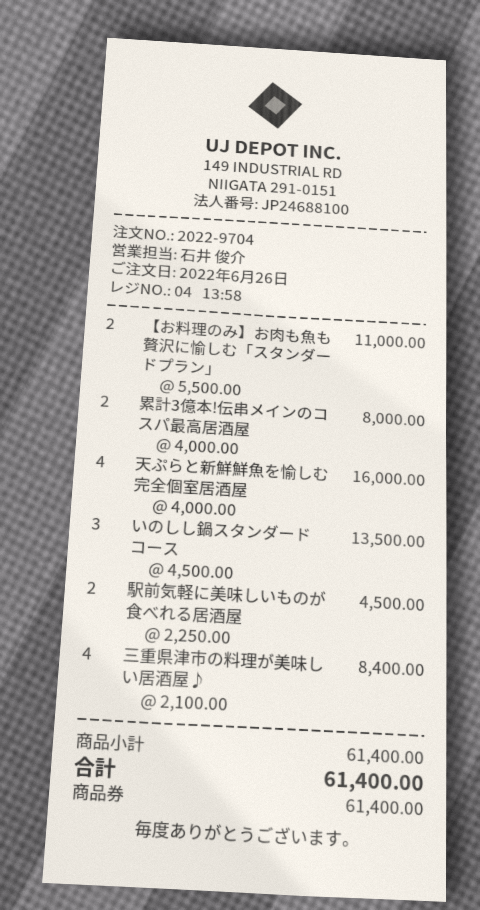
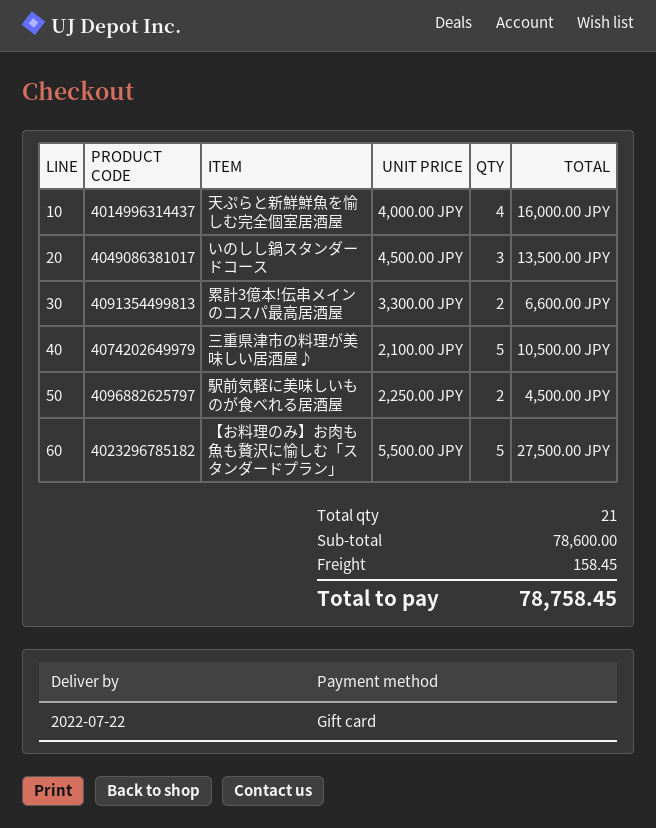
【お料理のみ】お肉も魚も贅沢に愉しむ「スタンダードプラン」: 2 x 5500.00 = 11000.00 -> 5 x 5500.00 = 27500.00
累計3億本!伝串メインのコスパ最高居酒屋: 2 x 4000.00 = 8000.00 -> 2 x 3300.00 = 6600.00
三重県津市の料理が美味しい居酒屋♪: 4 x 2100.00 = 8400.00 -> 5 x 2100.00 = 10500.00
subtotal: 61400.00 -> 78600.00
shipping: none -> 158.45
total: 61400.00 -> 78758.45

